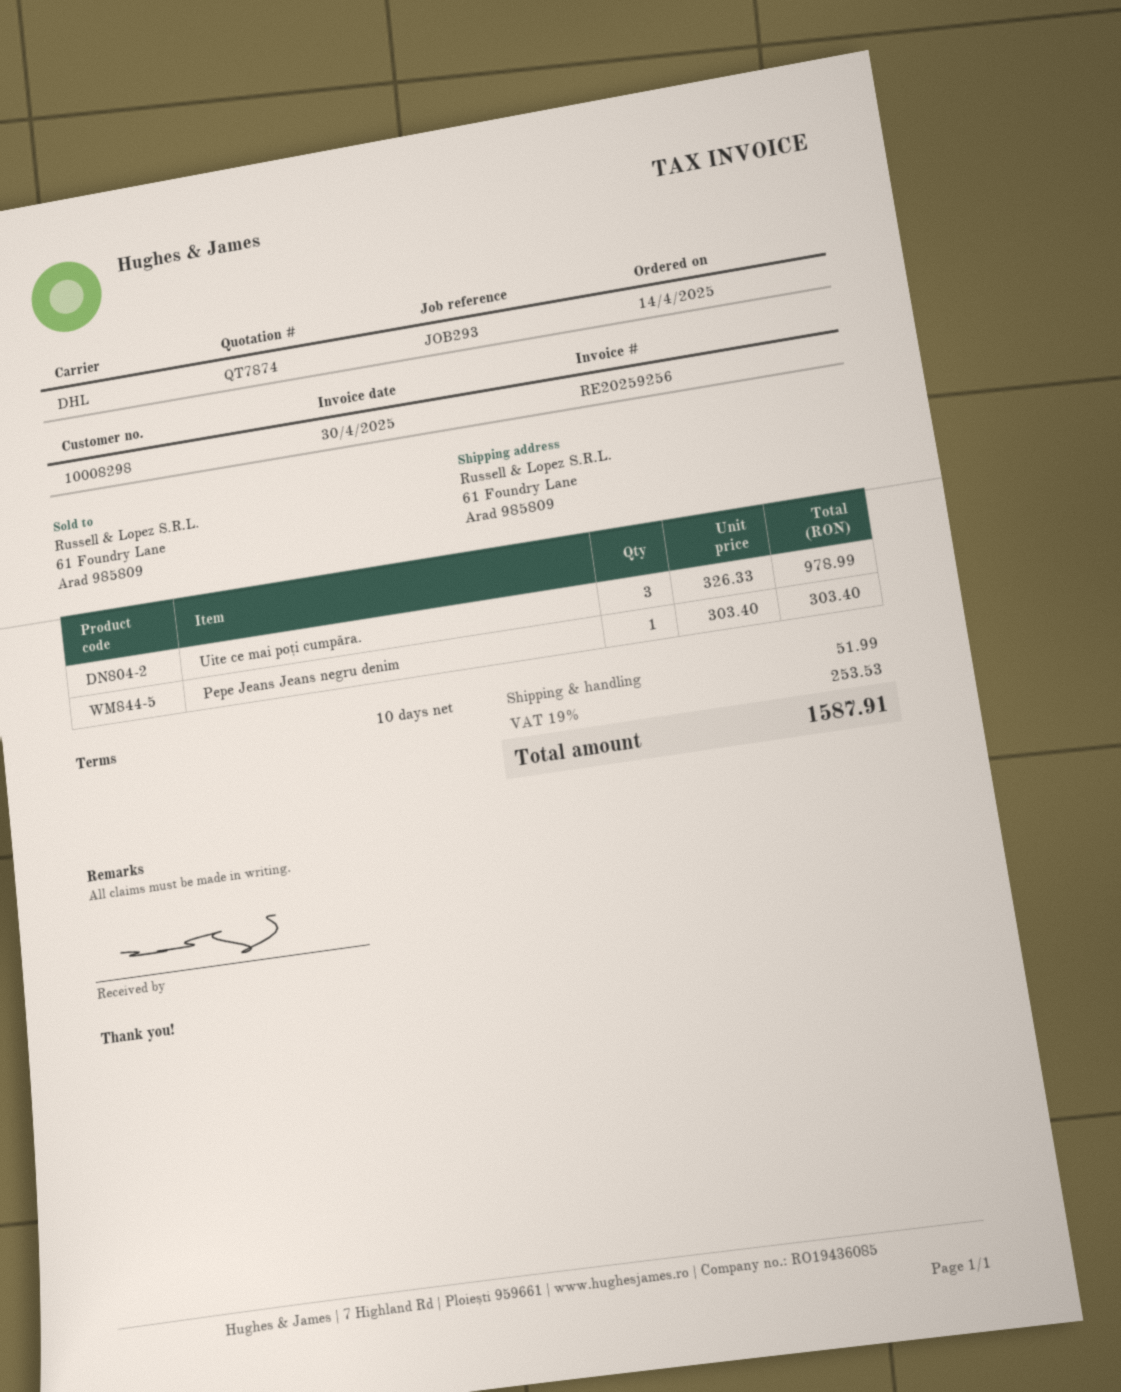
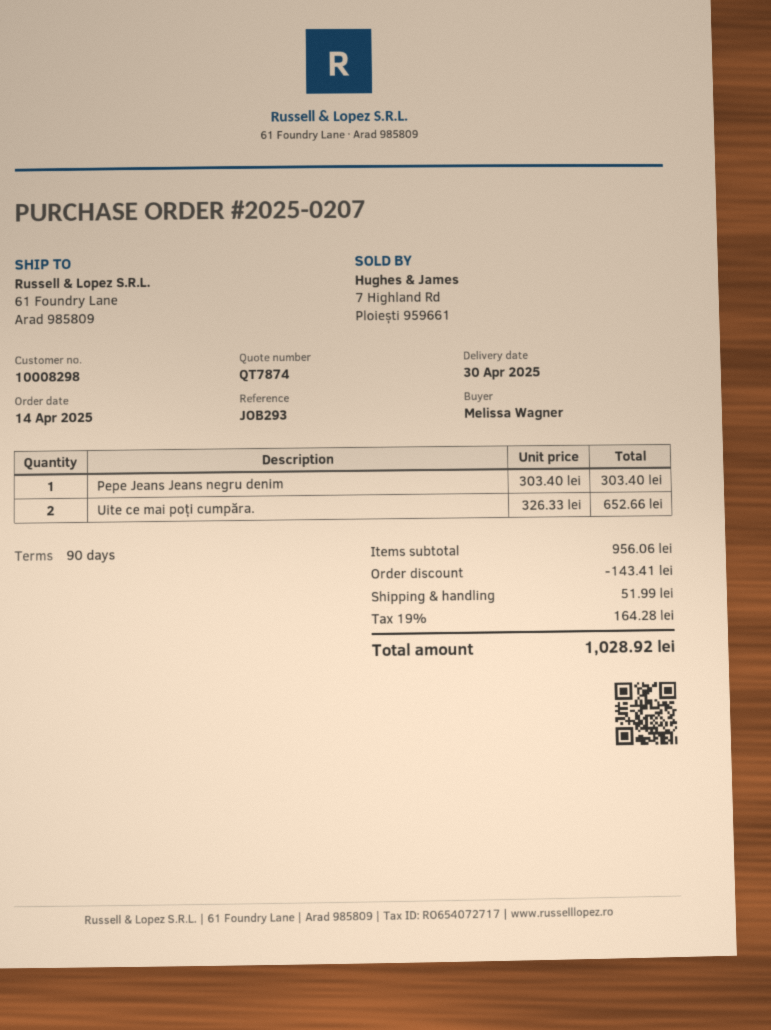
payment terms: 10 days -> 90 days
Uite ce mai poți cumpăra.: 3 x 326.33 = 978.99 -> 2 x 326.33 = 652.66
discount: none -> 143.41
tax: 19% = 253.53 -> 19% = 164.28
total: 1587.91 -> 1028.92

